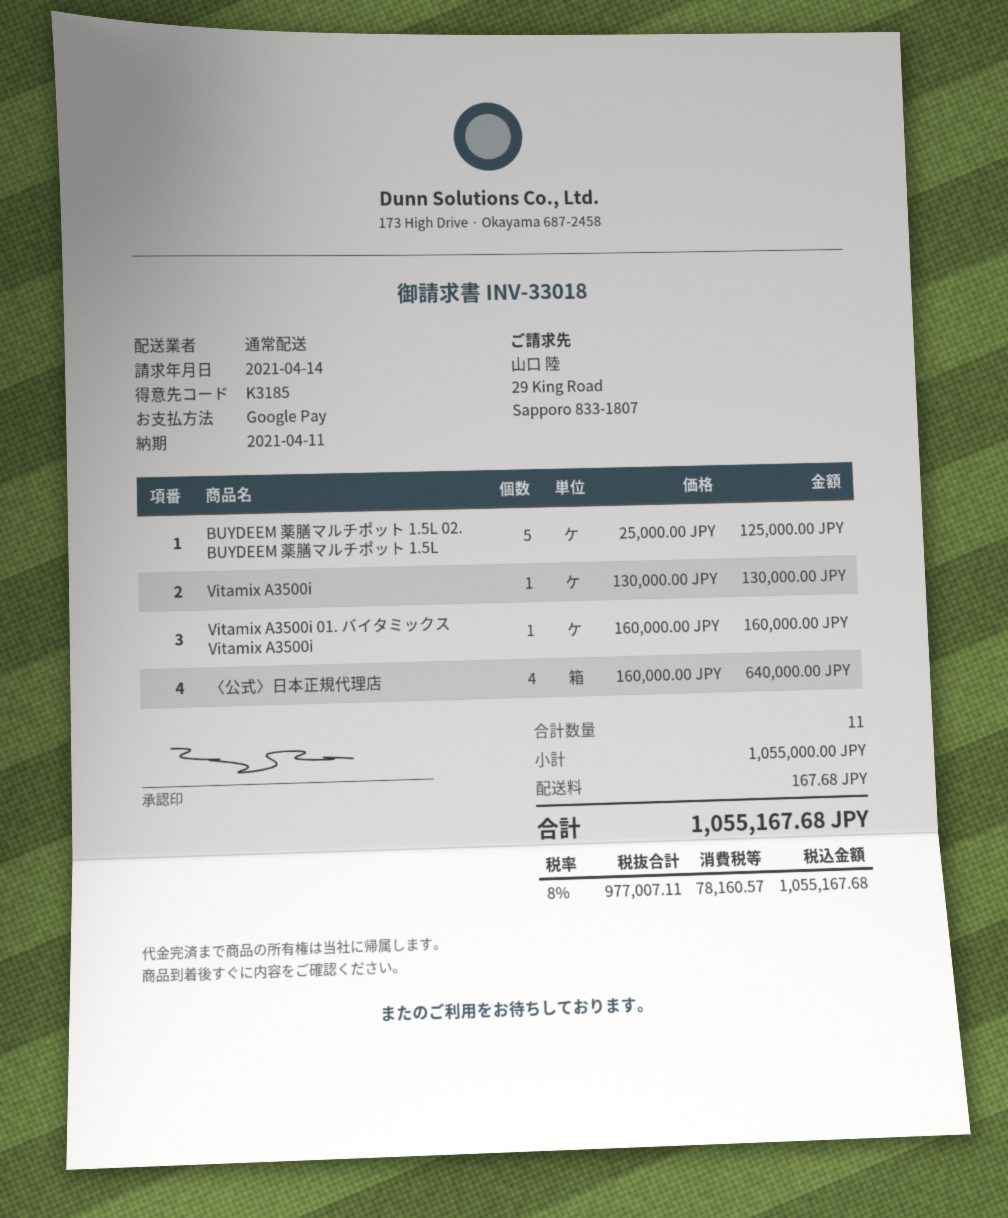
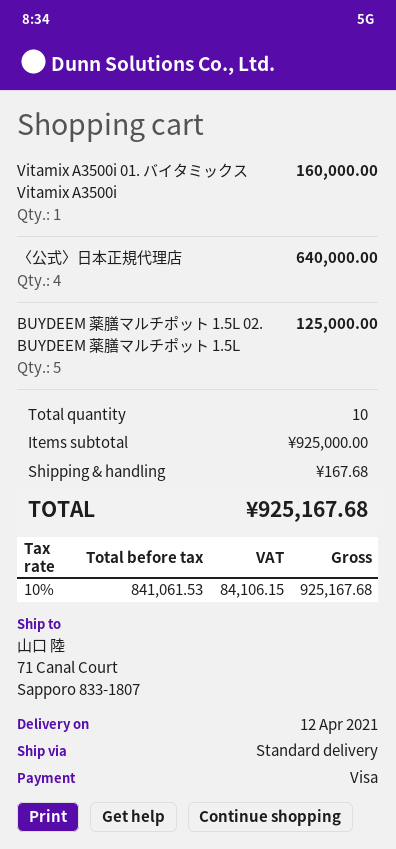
delivery date: 2021-04-11 -> 2021-04-12
payment method: Google Pay -> Visa
Vitamix A3500i: 1 for 130000.00 -> none
total quantity: 11 -> 10
subtotal: 1055000.00 -> 925000.00
net: 977007.11 -> 841061.53
tax: 8% = 78160.57 -> 10% = 84106.15
total: 1055167.68 -> 925167.68

